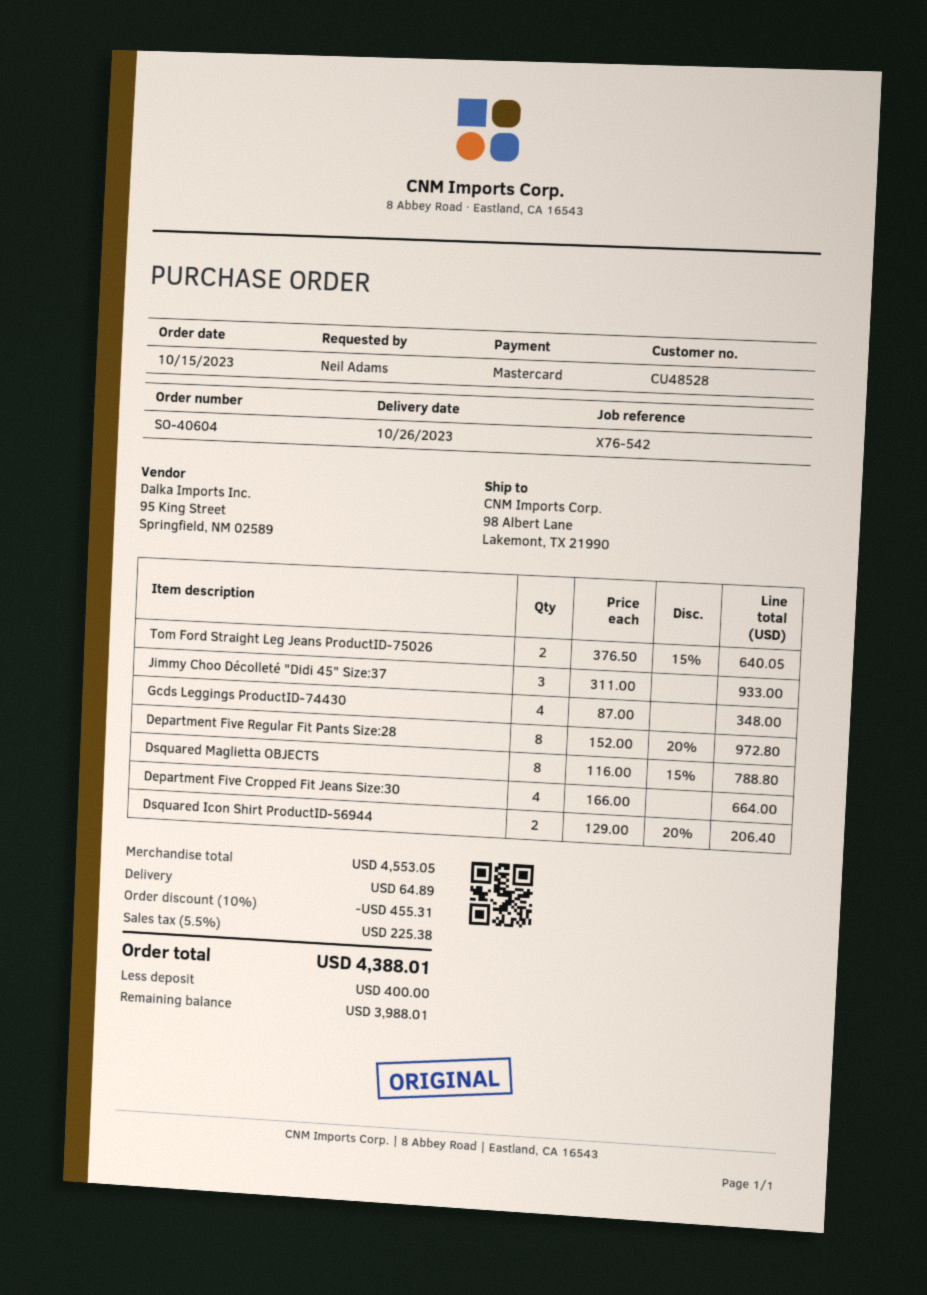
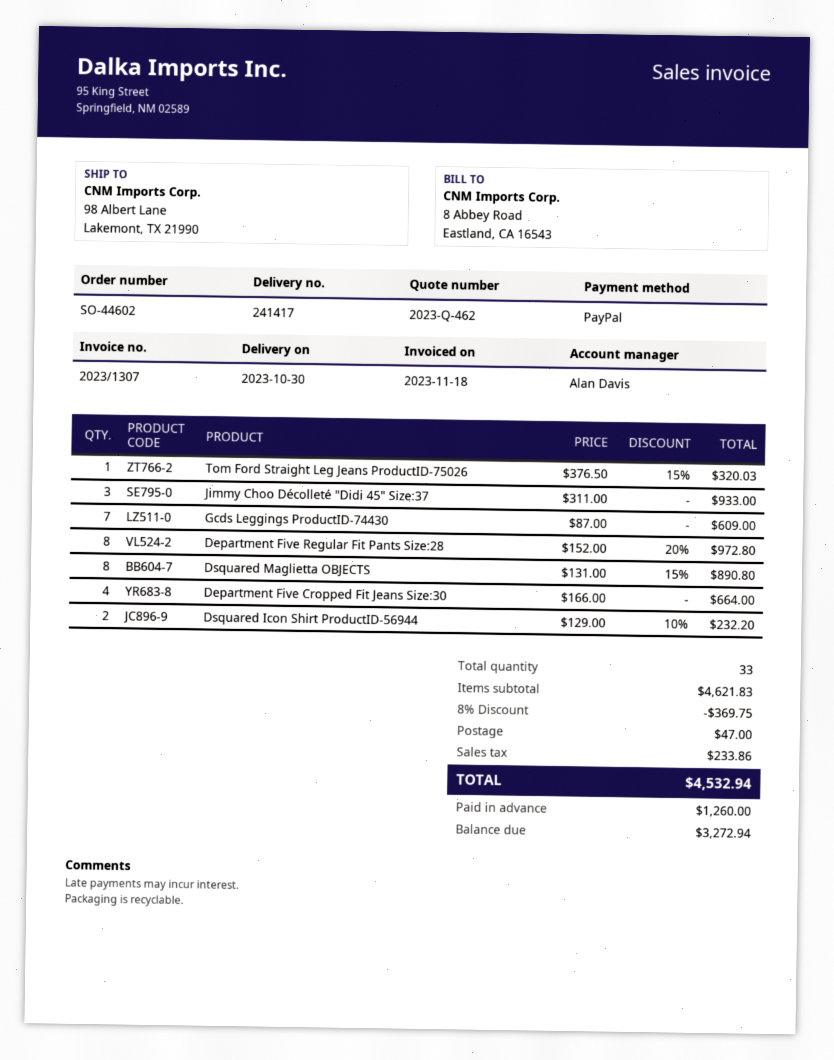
order number: SO-40604 -> SO-44602
delivery date: 2023-10-26 -> 2023-10-30
payment method: Mastercard -> PayPal
Tom Ford Straight Leg Jeans ProductID-75026: 2 x 376.50 - 15% = 640.05 -> 1 x 376.50 - 15% = 320.03
Gcds Leggings ProductID-74430: 4 x 87.00 = 348.00 -> 7 x 87.00 = 609.00
Dsquared Maglietta OBJECTS: 8 x 116.00 - 15% = 788.80 -> 8 x 131.00 - 15% = 890.80
Dsquared Icon Shirt ProductID-56944: 2 x 129.00 - 20% = 206.40 -> 2 x 129.00 - 10% = 232.20
subtotal: 4553.05 -> 4621.83
discount: 10% = 455.31 -> 8% = 369.75
shipping: 64.89 -> 47.00
tax: 225.38 -> 233.86
total: 4388.01 -> 4532.94
deposit: 400.00 -> 1260.00
balance: 3988.01 -> 3272.94

